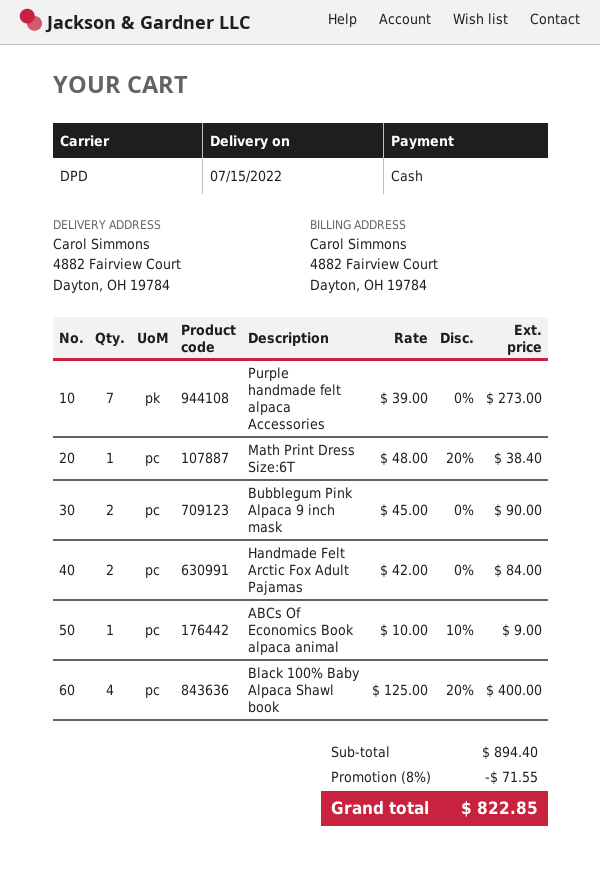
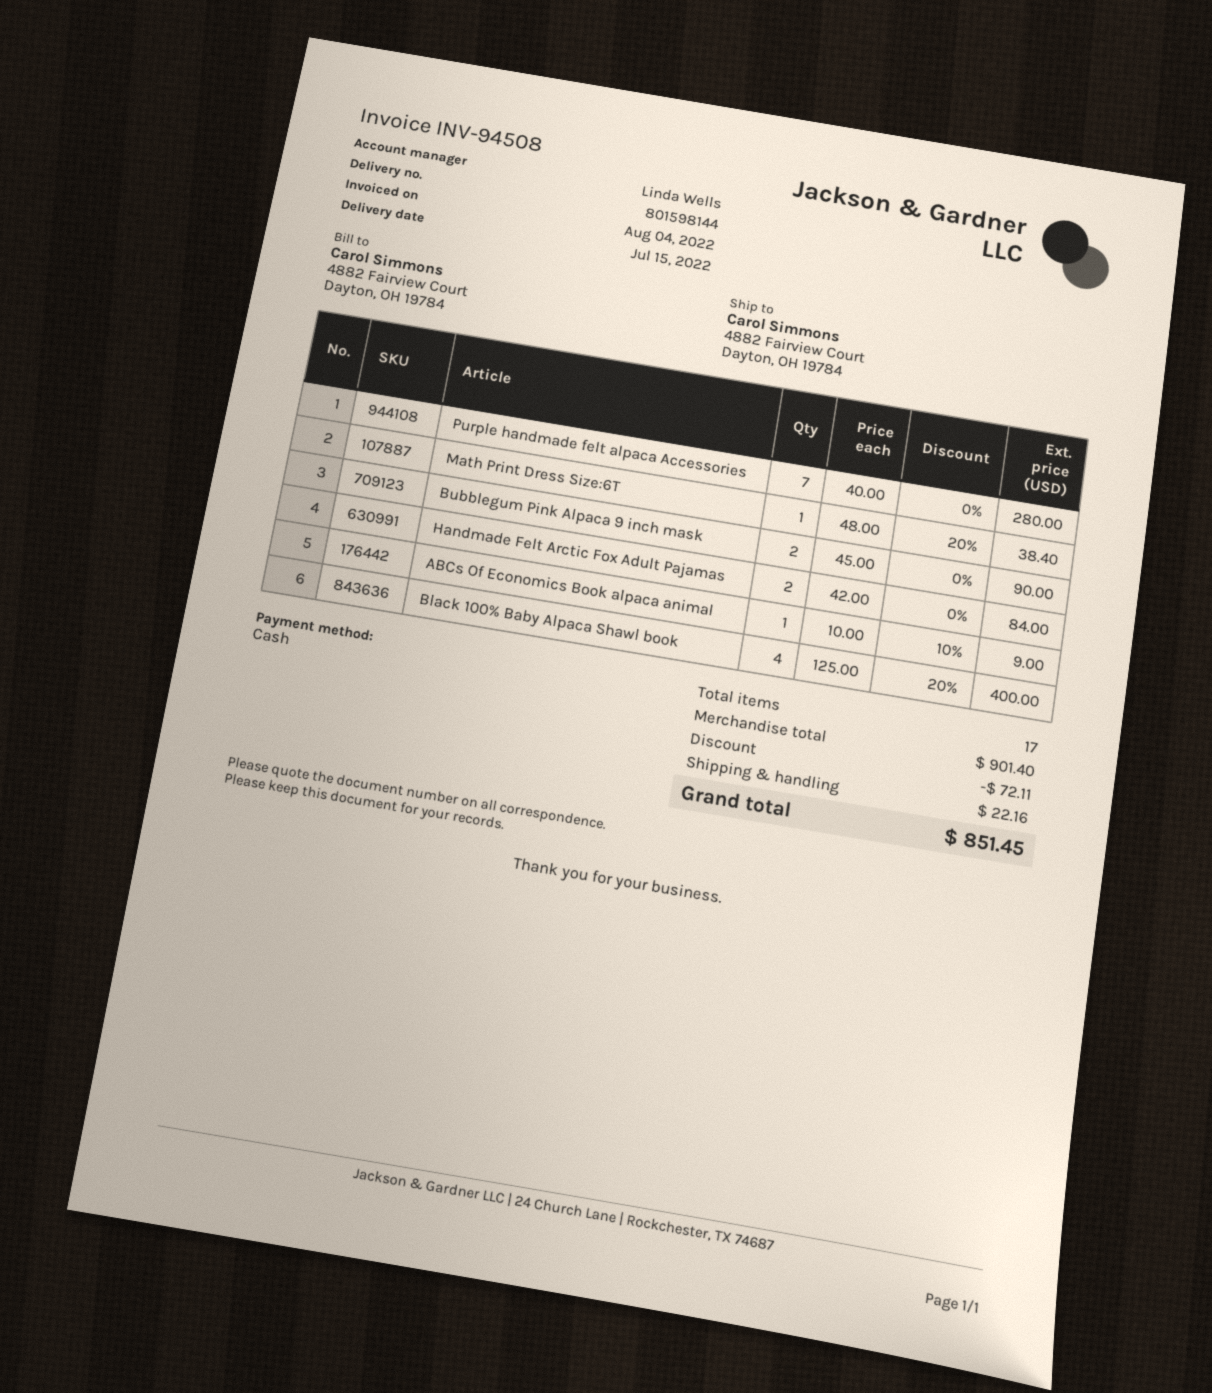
Purple handmade felt alpaca Accessories: 7 x 39.00 = 273.00 -> 7 x 40.00 = 280.00
subtotal: 894.40 -> 901.40
discount: 71.55 -> 72.11
shipping: none -> 22.16
total: 822.85 -> 851.45

